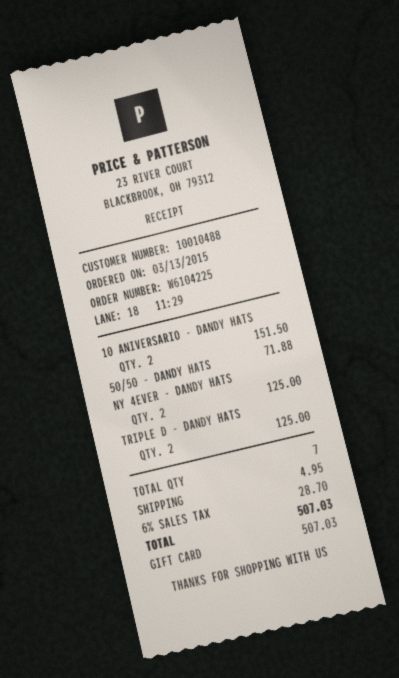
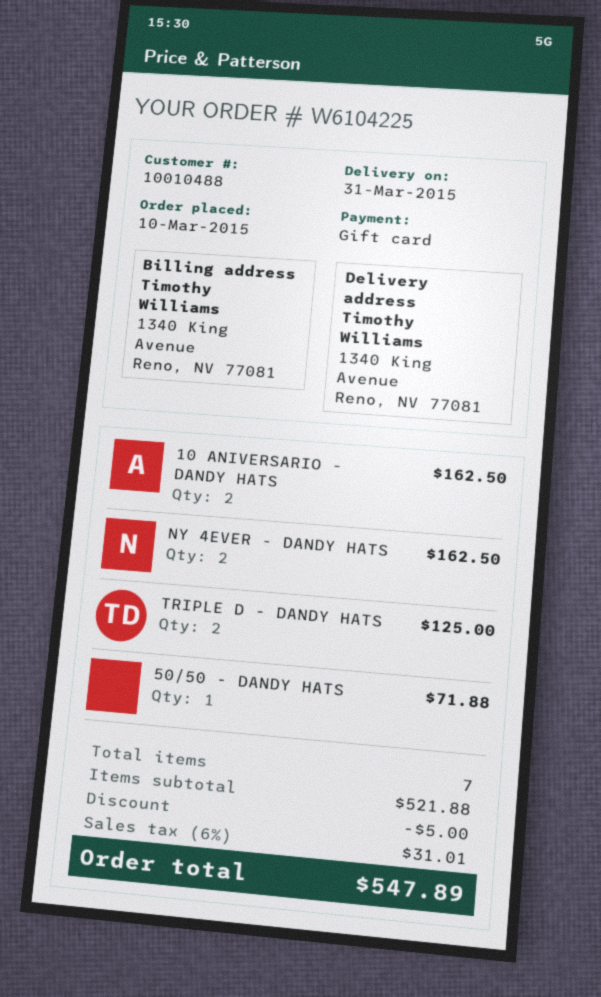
order date: 2015-03-13 -> 2015-03-10
10 ANIVERSARIO - DANDY HATS: 2 for 151.50 -> 2 for 162.50
NY 4EVER - DANDY HATS: 2 for 125.00 -> 2 for 162.50
discount: none -> 5.00
shipping: 4.95 -> none
tax: 6% = 28.70 -> 6% = 31.01
total: 507.03 -> 547.89

